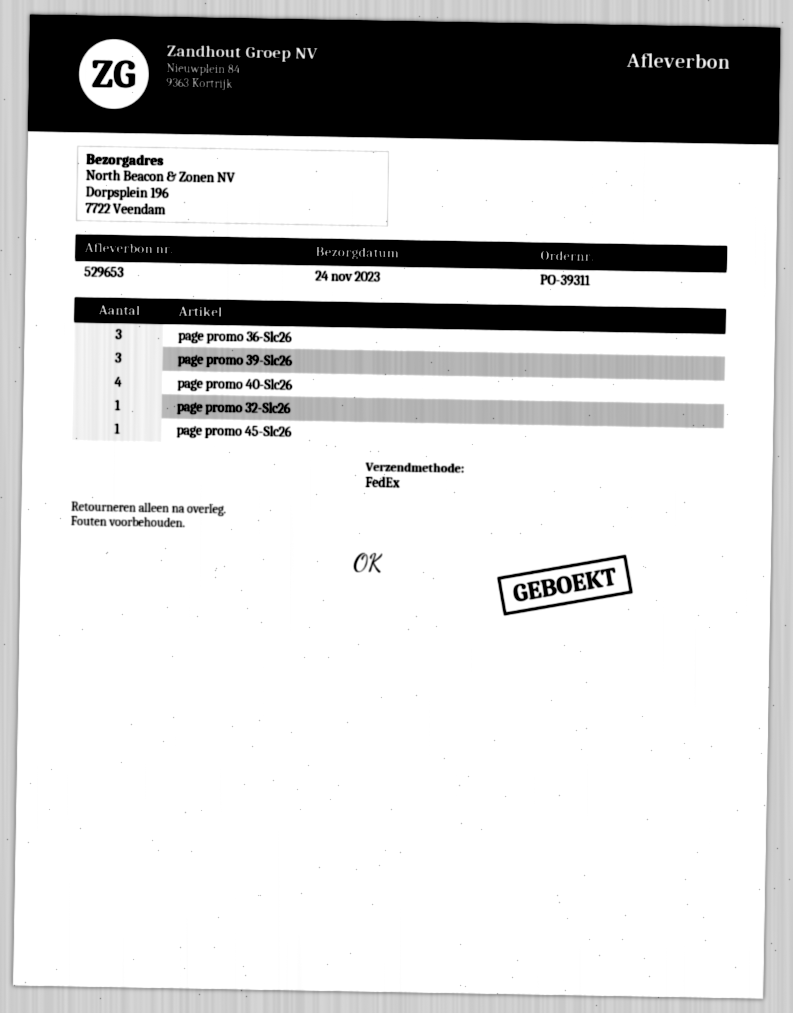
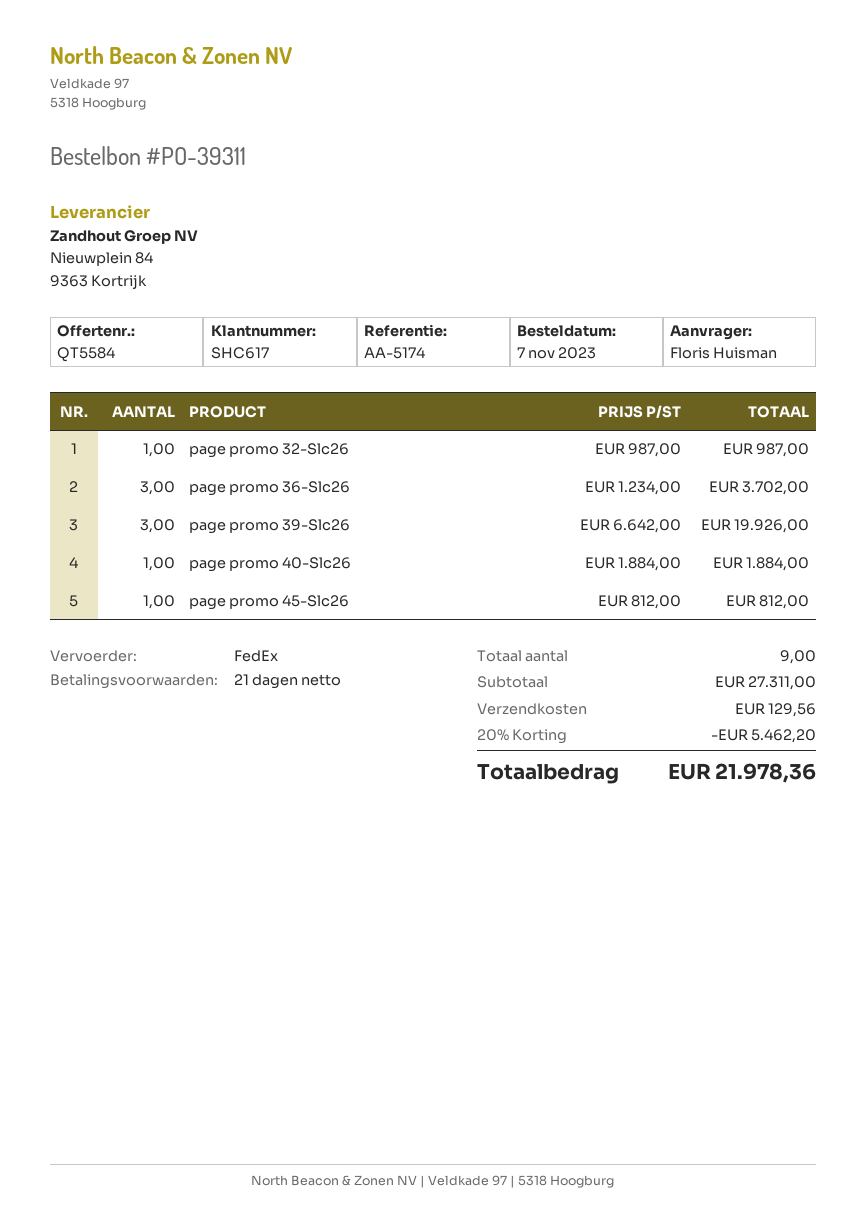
page promo 40-Slc26: 4 -> 1

